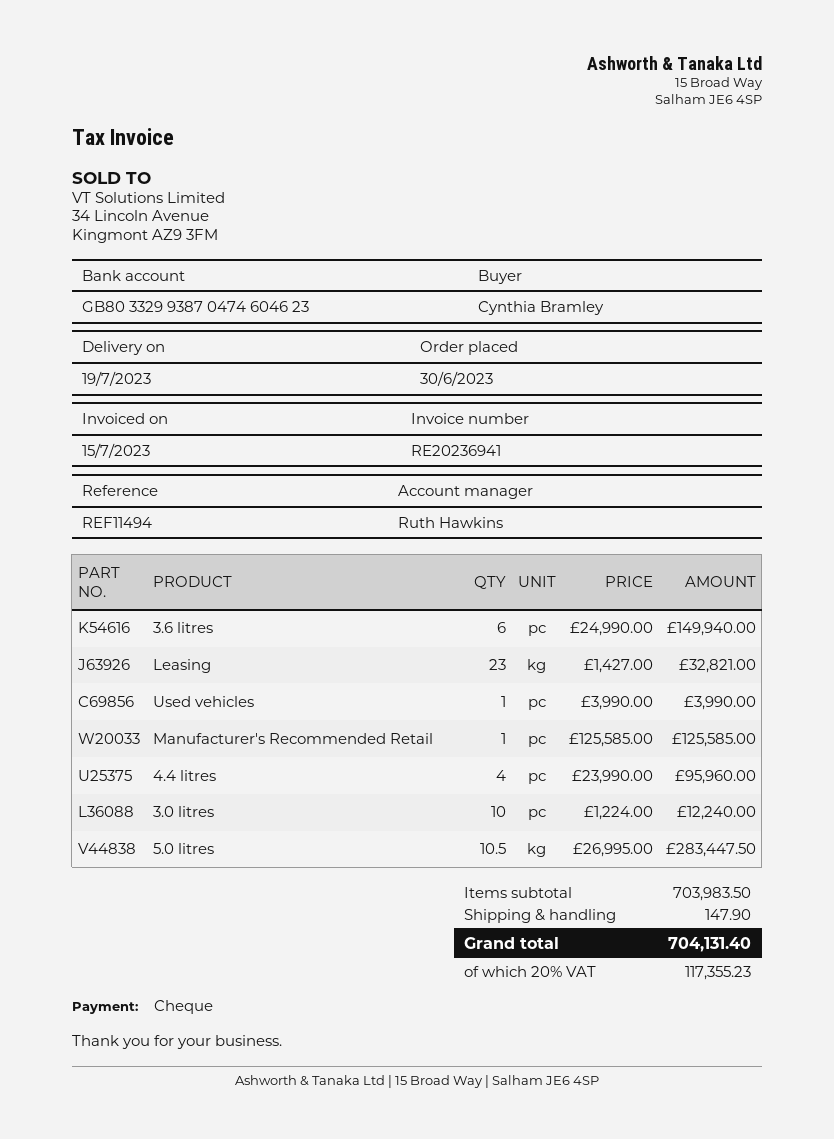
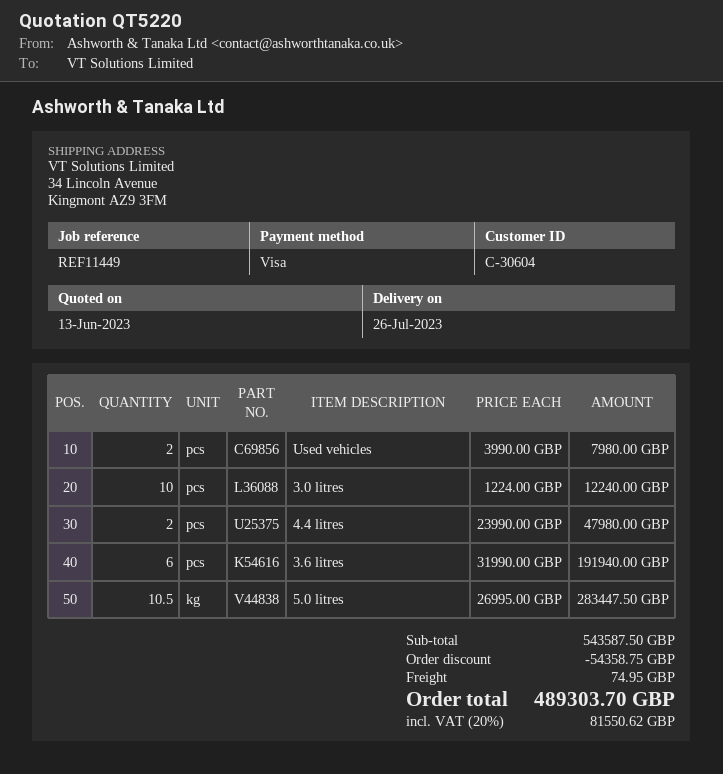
delivery date: 2023-07-19 -> 2023-07-26
reference: REF11494 -> REF11449
payment method: cheque -> Visa
3.6 litres: 6 x 24990.00 = 149940.00 -> 6 x 31990.00 = 191940.00
Leasing: 23 x 1427.00 = 32821.00 -> none
Used vehicles: 1 x 3990.00 = 3990.00 -> 2 x 3990.00 = 7980.00
Manufacturer's Recommended Retail: 1 x 125585.00 = 125585.00 -> none
4.4 litres: 4 x 23990.00 = 95960.00 -> 2 x 23990.00 = 47980.00
subtotal: 703983.50 -> 543587.50
discount: none -> 54358.75
shipping: 147.90 -> 74.95
tax: 20% = 117355.23 -> 20% = 81550.62
total: 704131.40 -> 489303.70

